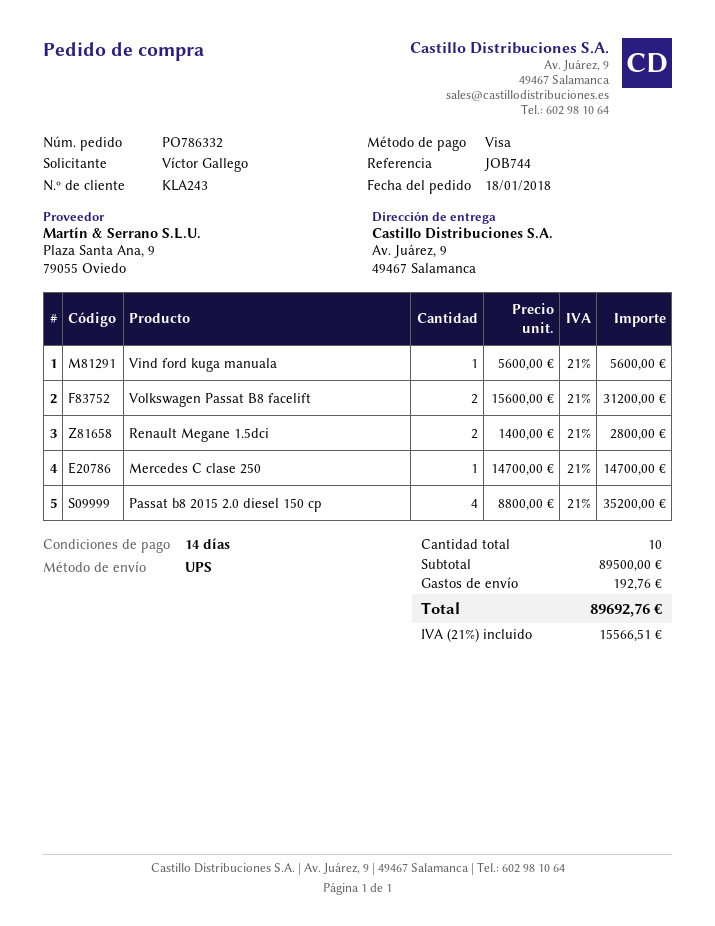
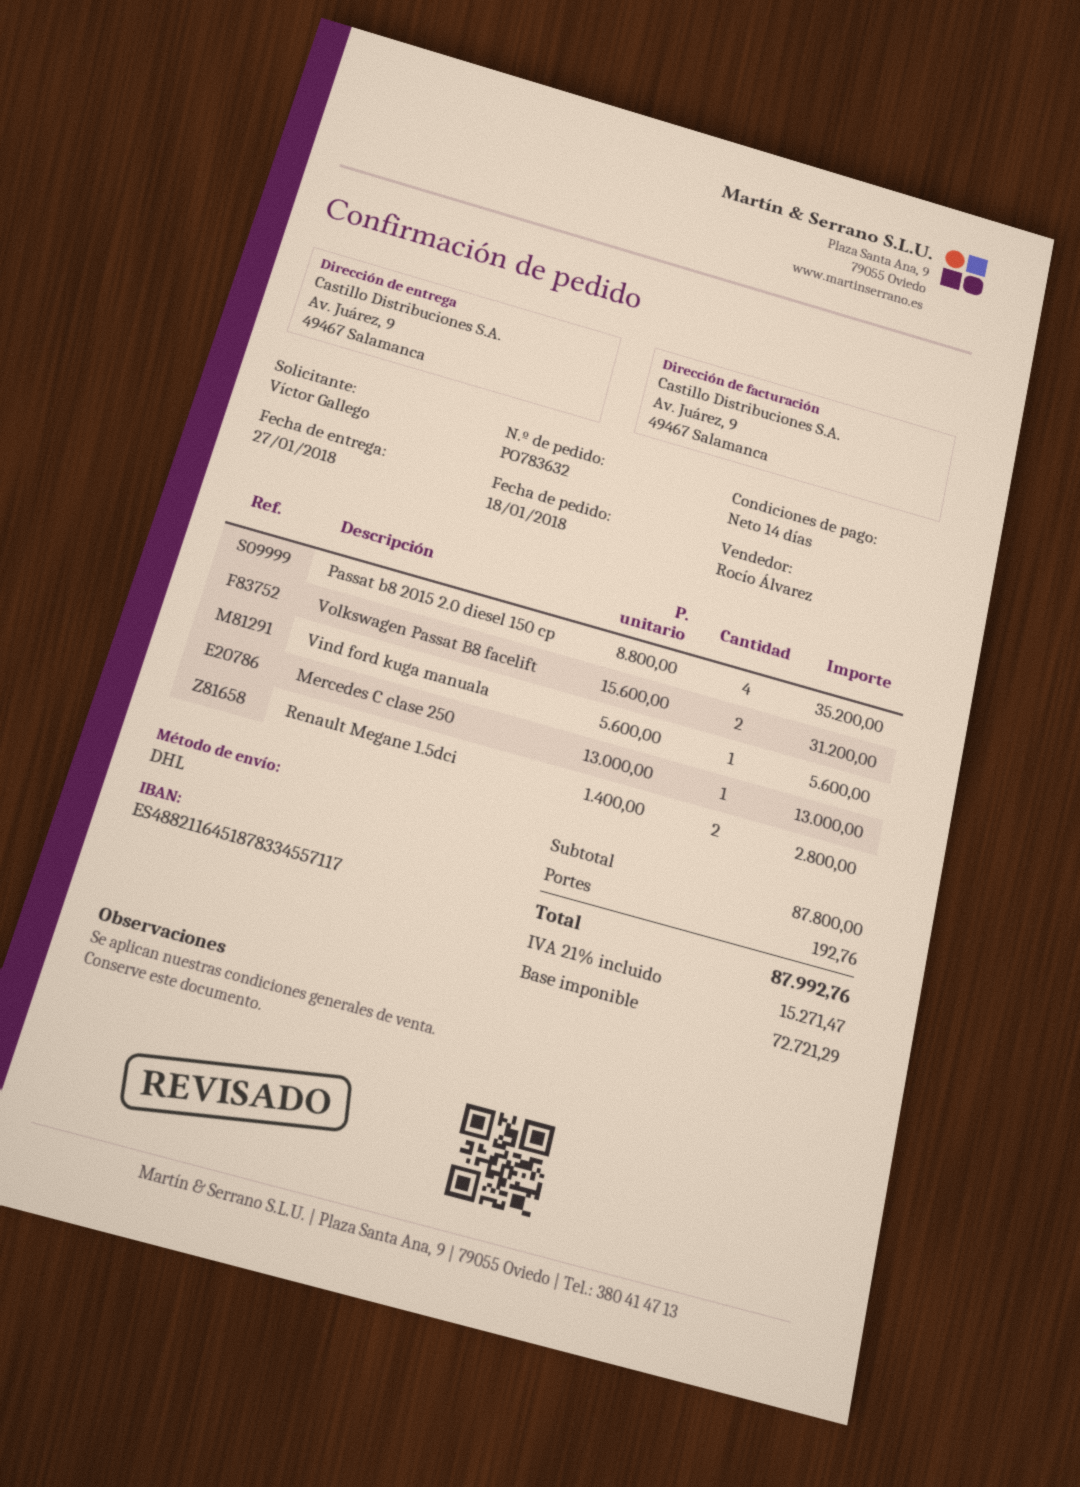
order number: PO786332 -> PO783632
shipping method: UPS -> DHL
Mercedes C clase 250: 1 x 14700.00 = 14700.00 -> 1 x 13000.00 = 13000.00
subtotal: 89500.00 -> 87800.00
tax: 21% = 15566.51 -> 21% = 15271.47
total: 89692.76 -> 87992.76

